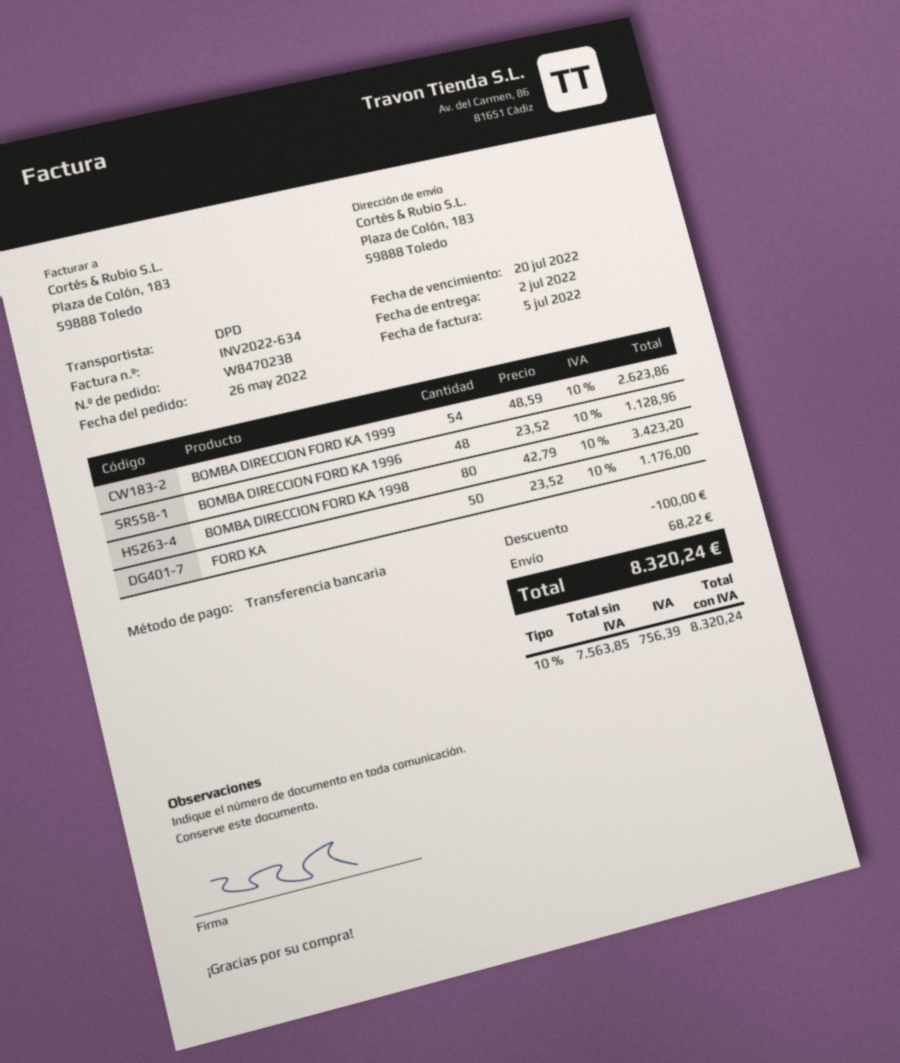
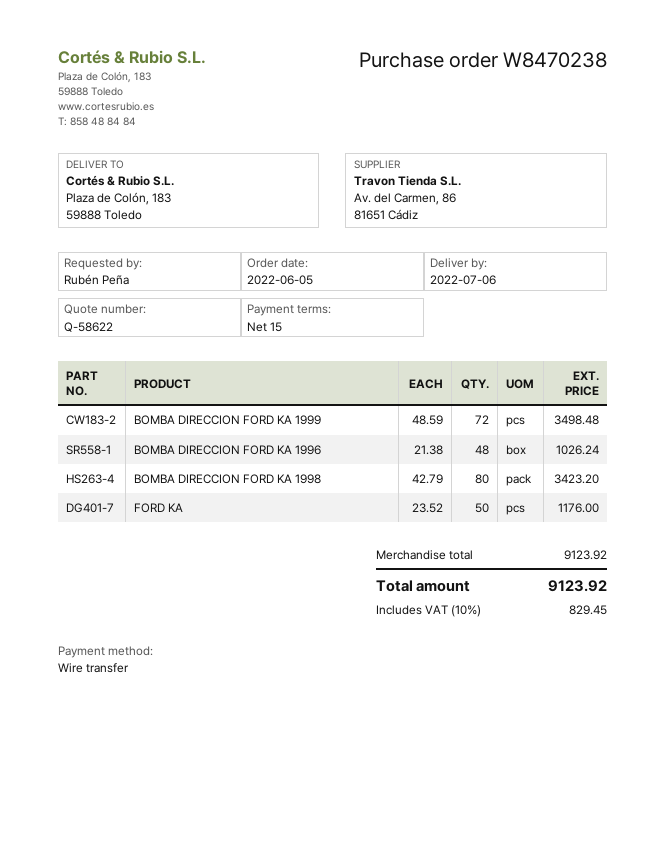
order date: 2022-05-26 -> 2022-06-05
delivery date: 2022-07-02 -> 2022-07-06
BOMBA DIRECCION FORD KA 1999: 54 x 48.59 = 2623.86 -> 72 x 48.59 = 3498.48
BOMBA DIRECCION FORD KA 1996: 48 x 23.52 = 1128.96 -> 48 x 21.38 = 1026.24
discount: 100.00 -> none
shipping: 68.22 -> none
tax: 10% = 756.39 -> 10% = 829.45
total: 8320.24 -> 9123.92

